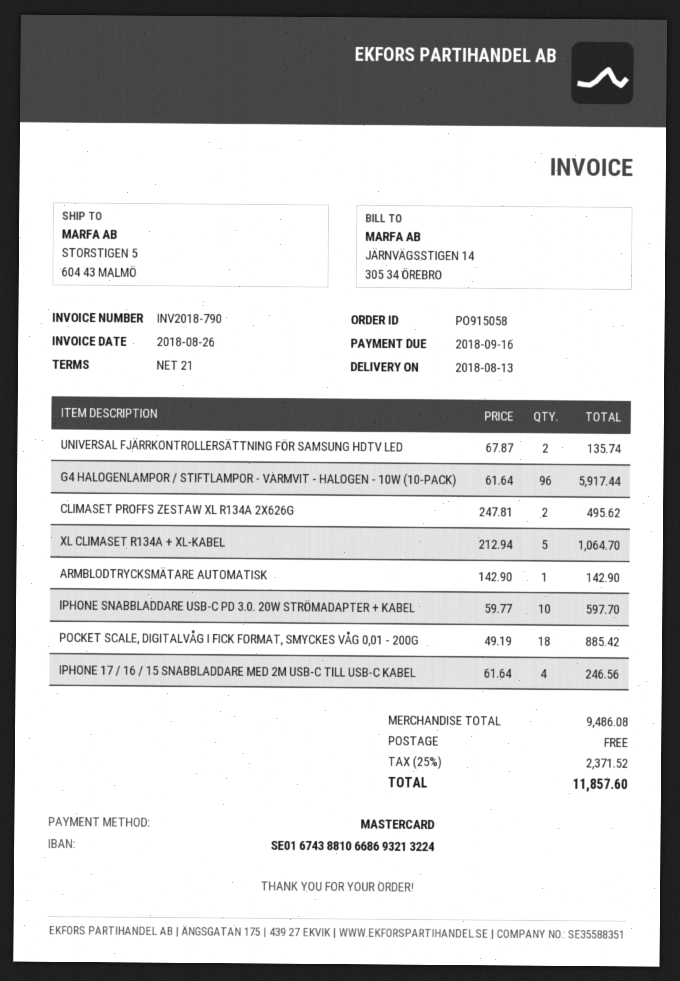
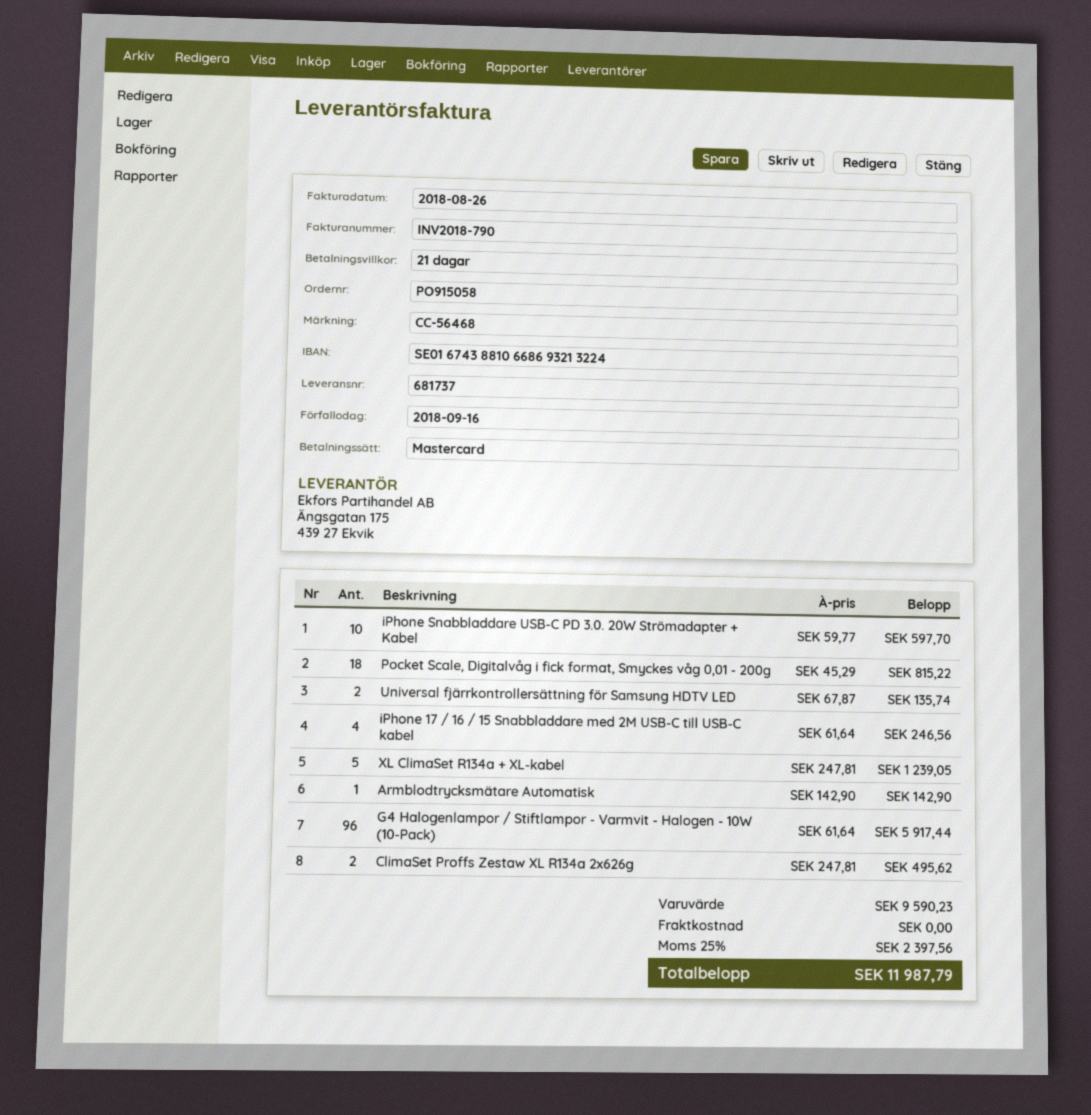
XL CLIMASET R134A + XL-KABEL: 5 x 212.94 = 1064.70 -> 5 x 247.81 = 1239.05
POCKET SCALE, DIGITALVÅG I FICK FORMAT, SMYCKES VÅG 0,01 - 200G: 18 x 49.19 = 885.42 -> 18 x 45.29 = 815.22
subtotal: 9486.08 -> 9590.23
tax: 25% = 2371.52 -> 25% = 2397.56
total: 11857.60 -> 11987.79

